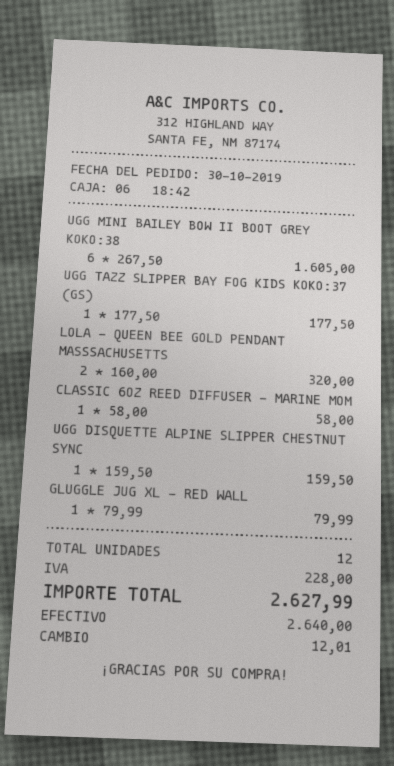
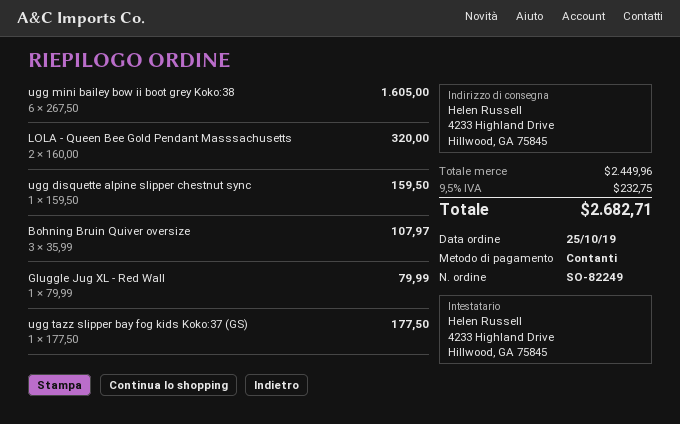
order date: 2019-10-30 -> 2019-10-25
CLASSIC 6OZ REED DIFFUSER - MARINE MOM: 1 x 58.00 = 58.00 -> none
Bohning Bruin Quiver oversize: none -> 3 x 35.99 = 107.97
tax: 228.00 -> 232.75
total: 2627.99 -> 2682.71

